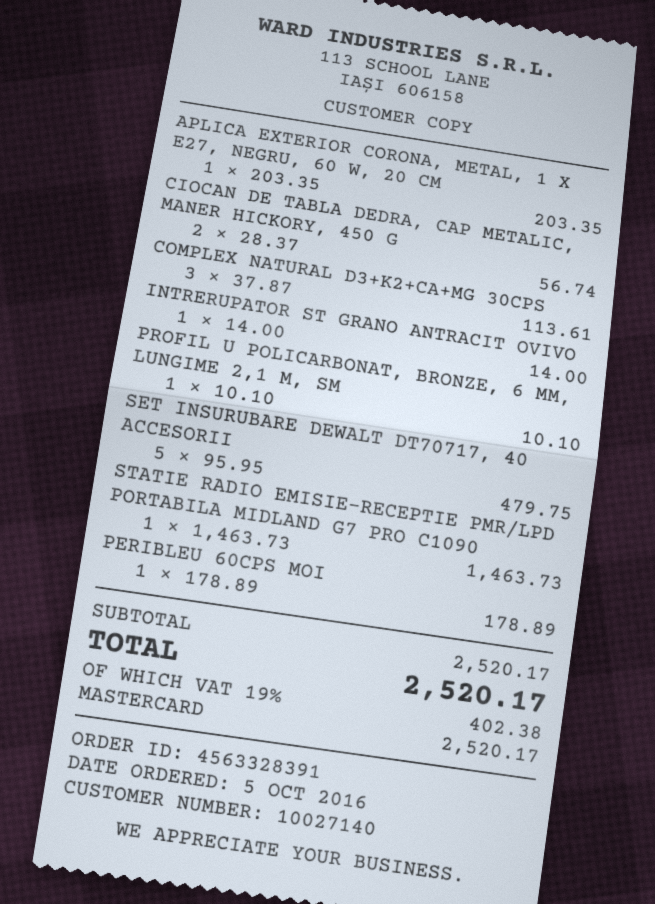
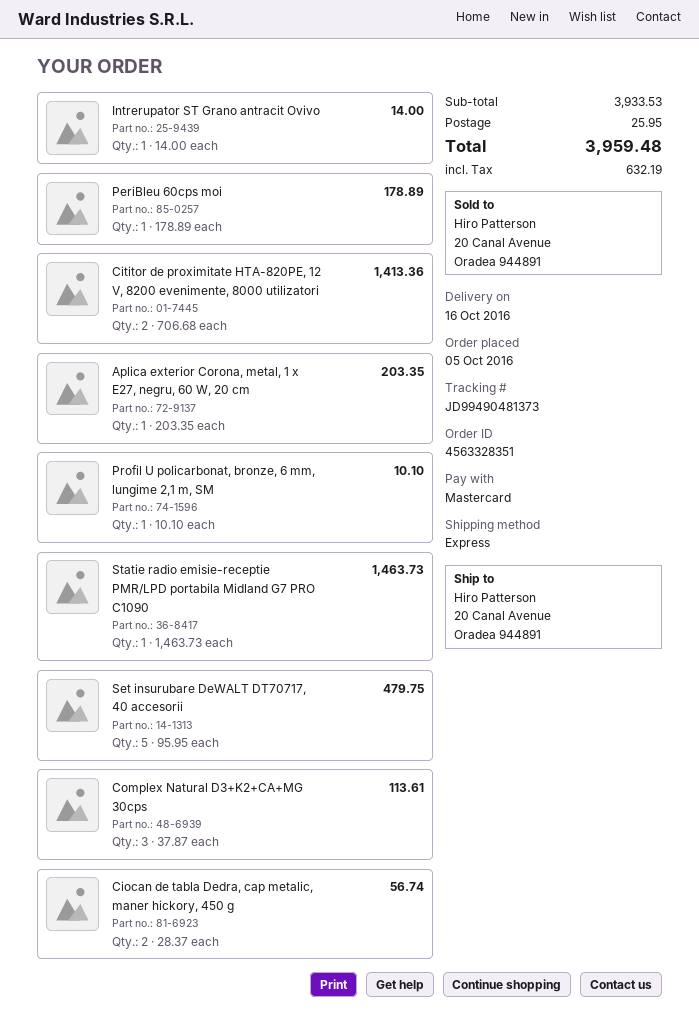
order number: 4563328391 -> 4563328351
Cititor de proximitate HTA-820PE, 12 V, 8200 evenimente, 8000 utilizatori: none -> 2 x 706.68 = 1413.36
subtotal: 2520.17 -> 3933.53
shipping: none -> 25.95
tax: 402.38 -> 632.19
total: 2520.17 -> 3959.48

